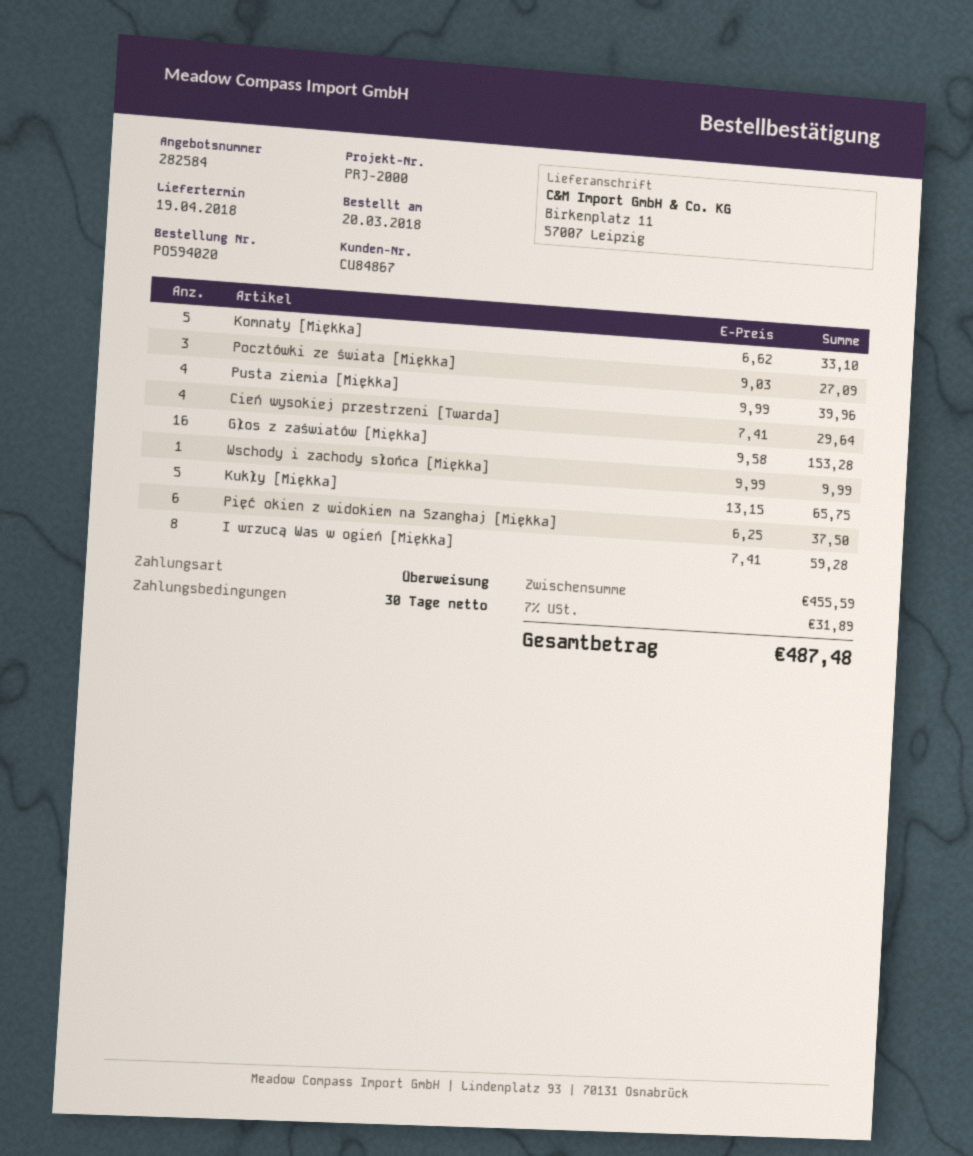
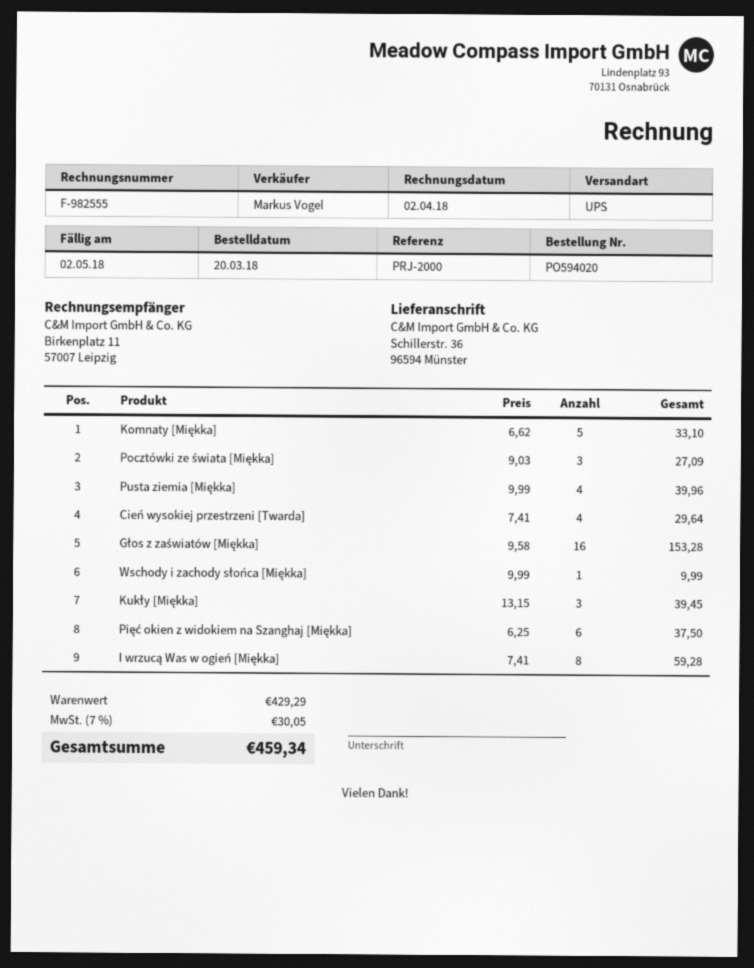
ship to: Birkenplatz 11, 57007 Leipzig -> Schillerstr. 36, 96594 Münster
Kukły [Miękka]: 5 x 13.15 = 65.75 -> 3 x 13.15 = 39.45
subtotal: 455.59 -> 429.29
tax: 7% = 31.89 -> 7% = 30.05
total: 487.48 -> 459.34

